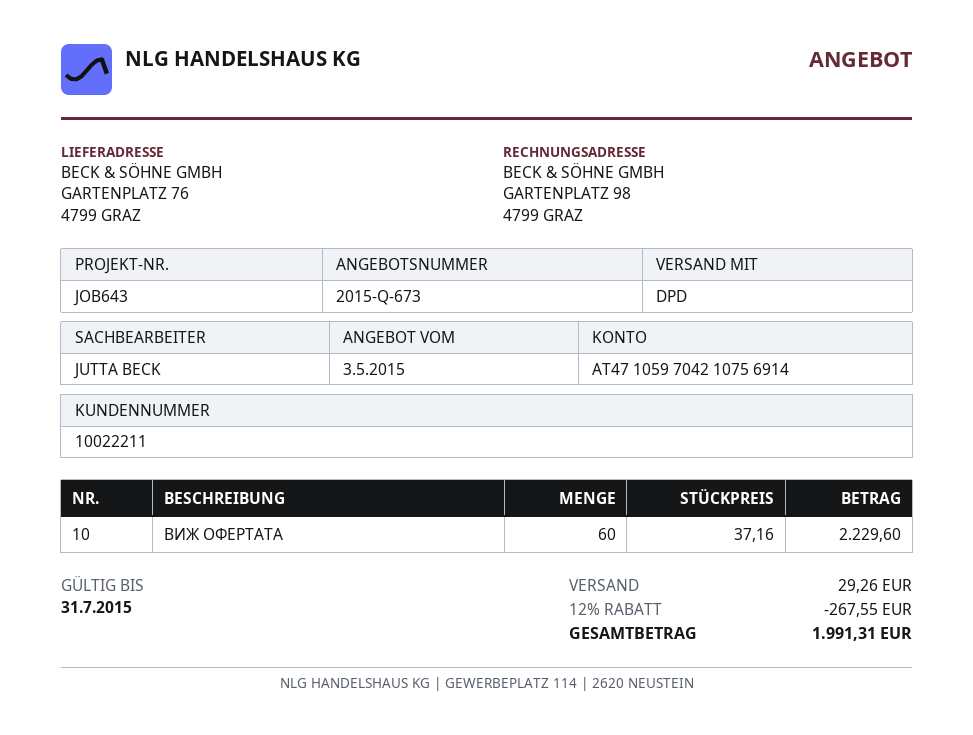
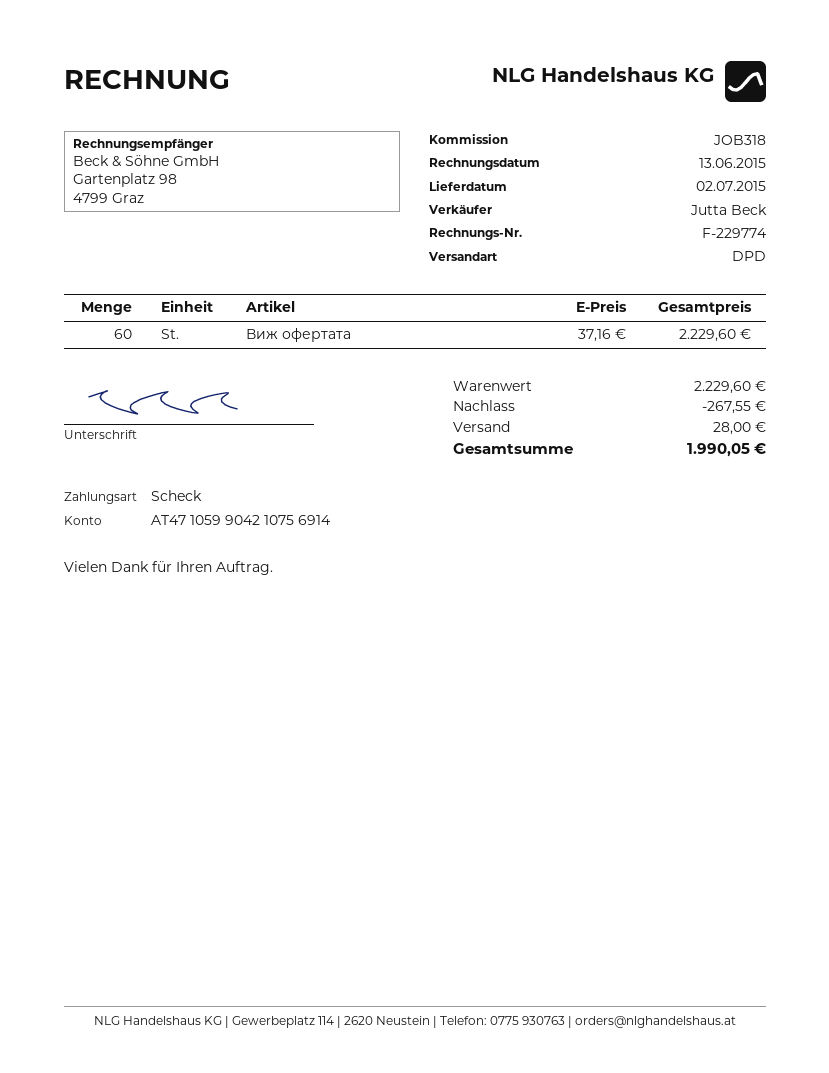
reference: JOB643 -> JOB318
bank account: AT471059704210756914 -> AT471059904210756914
shipping: 29.26 -> 28.00
total: 1991.31 -> 1990.05

